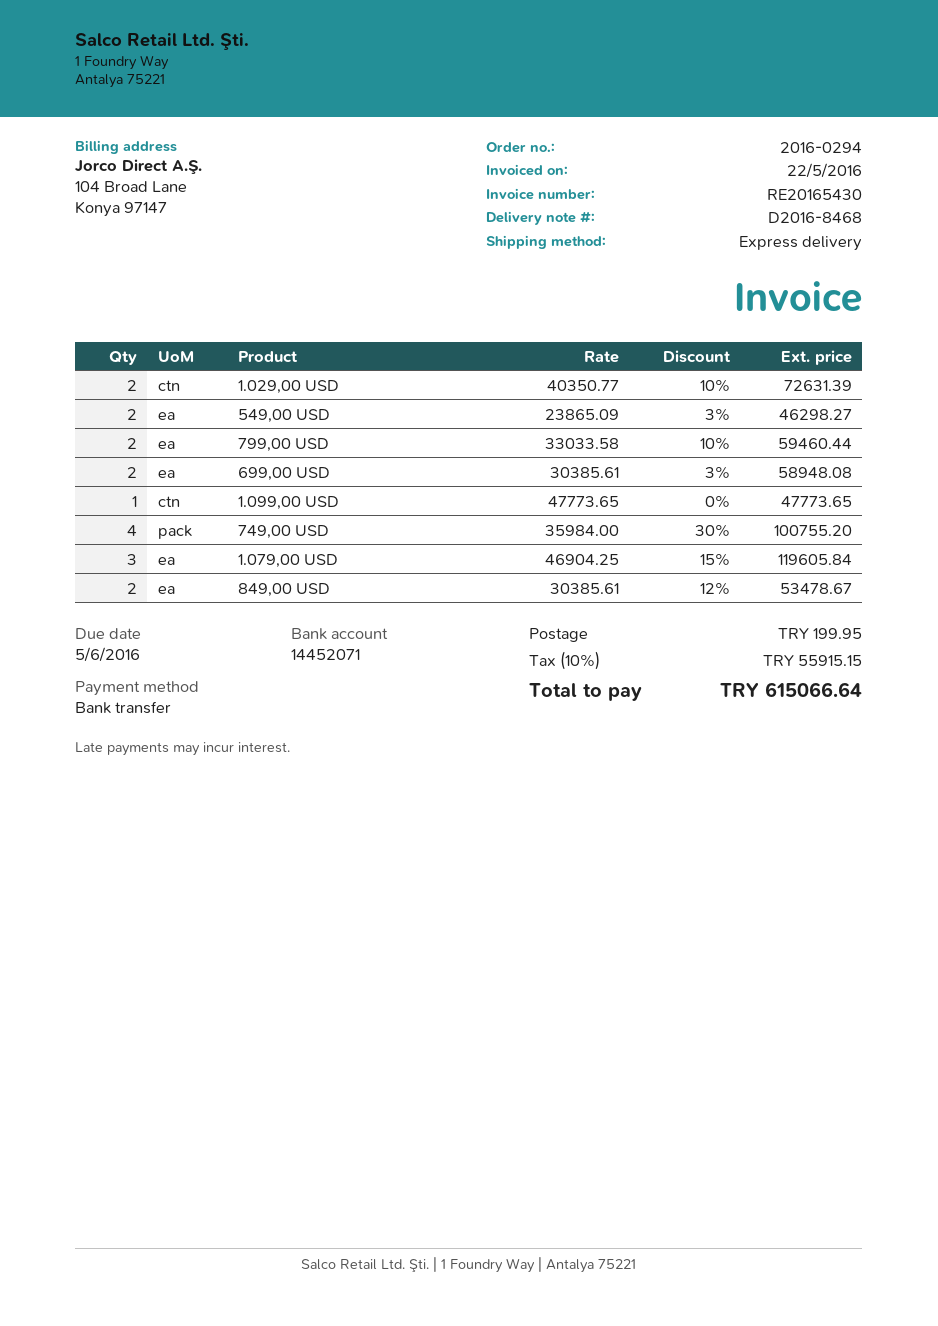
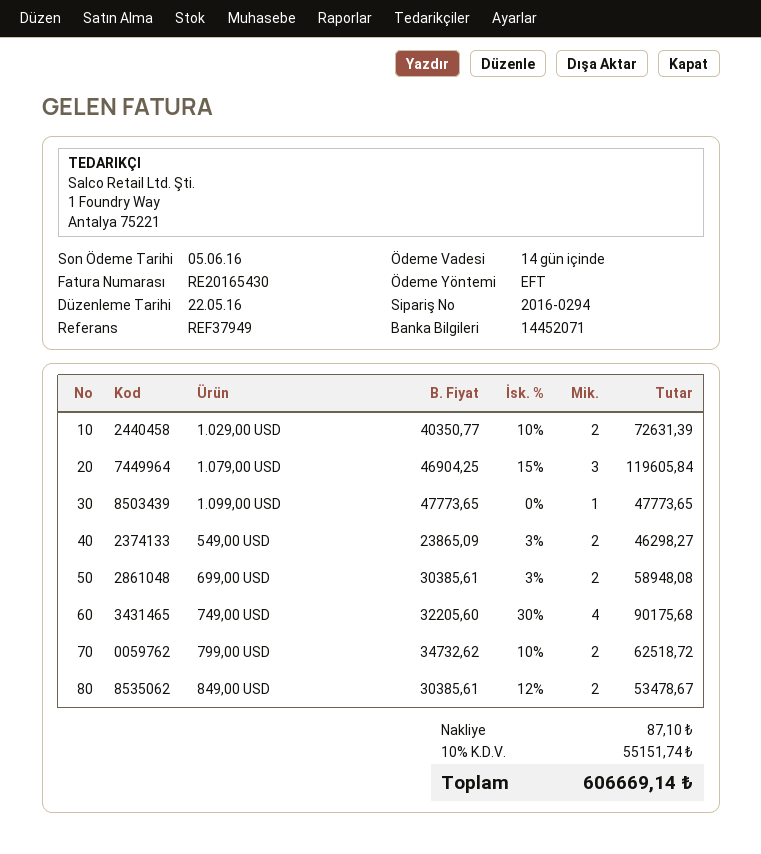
799,00 USD: 2 x 33033.58 - 10% = 59460.44 -> 2 x 34732.62 - 10% = 62518.72
749,00 USD: 4 x 35984.00 - 30% = 100755.20 -> 4 x 32205.60 - 30% = 90175.68
shipping: 199.95 -> 87.10
tax: 10% = 55915.15 -> 10% = 55151.74
total: 615066.64 -> 606669.14

